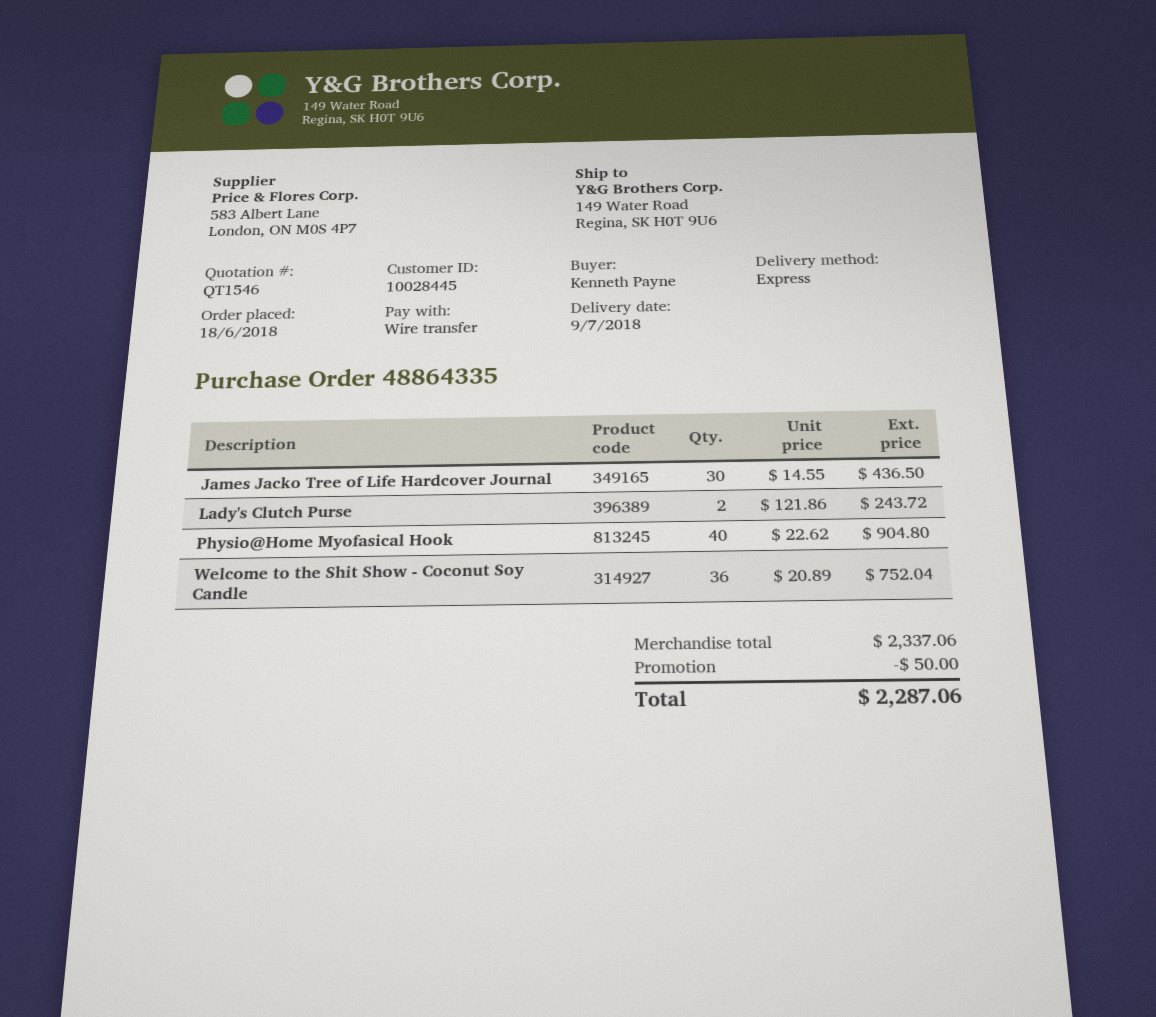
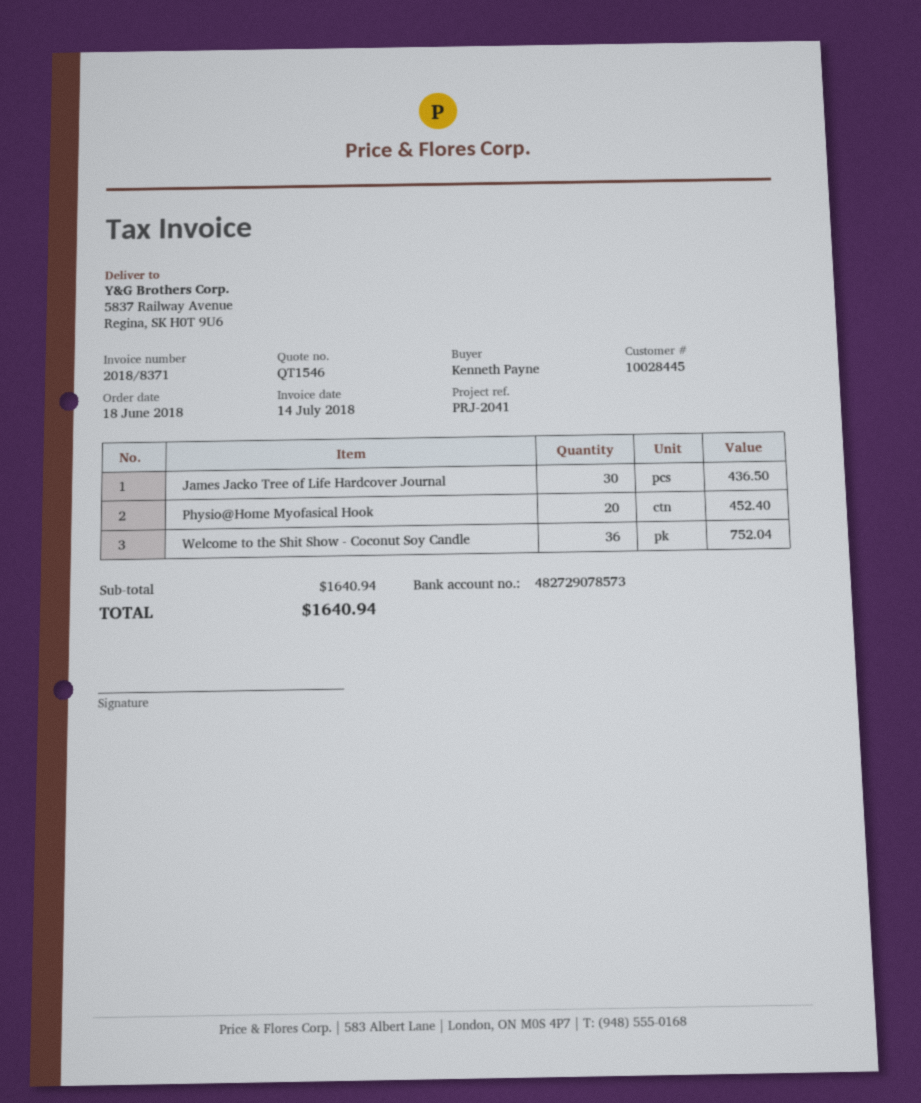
ship to: 149 Water Road, Regina, SK H0T 9U6 -> 5837 Railway Avenue, Regina, SK H0T 9U6
Lady's Clutch Purse: 2 for 243.72 -> none
Physio@Home Myofasical Hook: 40 for 904.80 -> 20 for 452.40
subtotal: 2337.06 -> 1640.94
discount: 50.00 -> none
total: 2287.06 -> 1640.94

